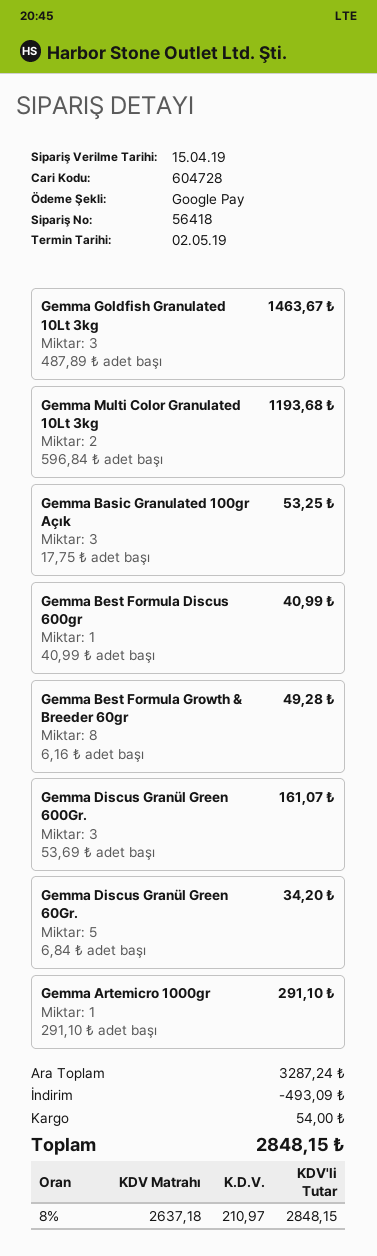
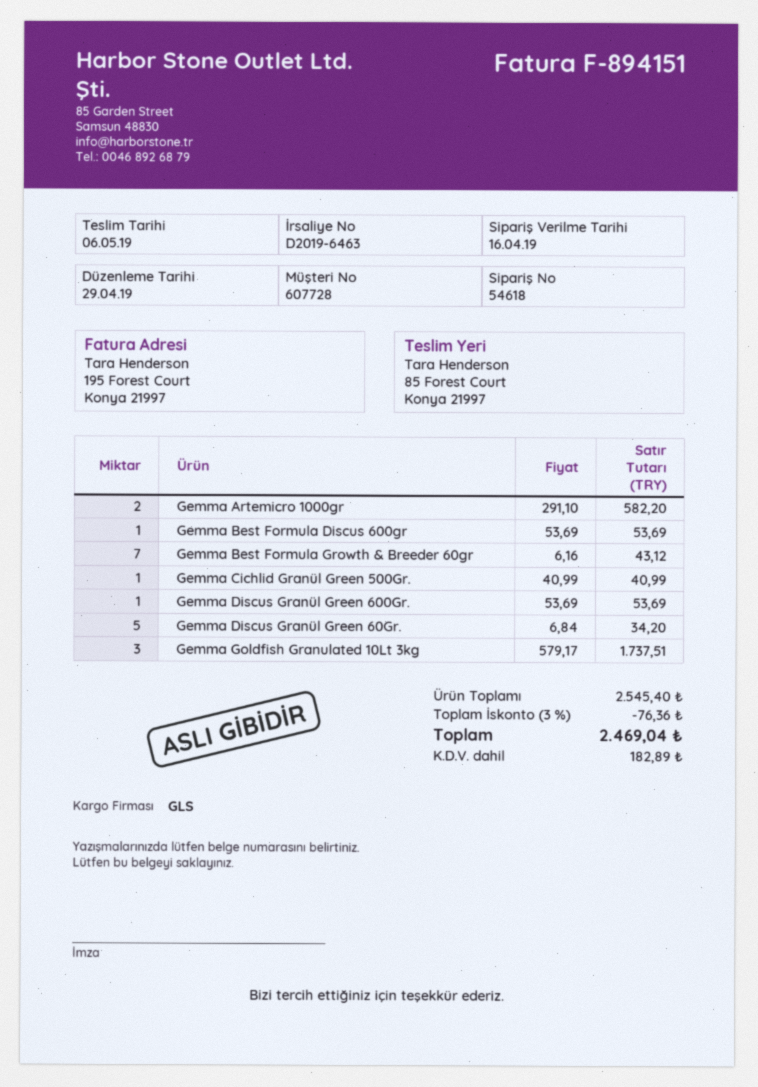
order number: 56418 -> 54618
order date: 2019-04-15 -> 2019-04-16
delivery date: 2019-05-02 -> 2019-05-06
customer number: 604728 -> 607728
Gemma Goldfish Granulated 10Lt 3kg: 3 x 487.89 = 1463.67 -> 3 x 579.17 = 1737.51
Gemma Multi Color Granulated 10Lt 3kg: 2 x 596.84 = 1193.68 -> none
Gemma Basic Granulated 100gr Açık: 3 x 17.75 = 53.25 -> none
Gemma Best Formula Discus 600gr: 1 x 40.99 = 40.99 -> 1 x 53.69 = 53.69
Gemma Best Formula Growth & Breeder 60gr: 8 x 6.16 = 49.28 -> 7 x 6.16 = 43.12
Gemma Discus Granül Green 600Gr.: 3 x 53.69 = 161.07 -> 1 x 53.69 = 53.69
Gemma Artemicro 1000gr: 1 x 291.10 = 291.10 -> 2 x 291.10 = 582.20
Gemma Cichlid Granül Green 500Gr.: none -> 1 x 40.99 = 40.99
subtotal: 3287.24 -> 2545.40
discount: 493.09 -> 76.36
shipping: 54.00 -> none
tax: 210.97 -> 182.89
total: 2848.15 -> 2469.04

